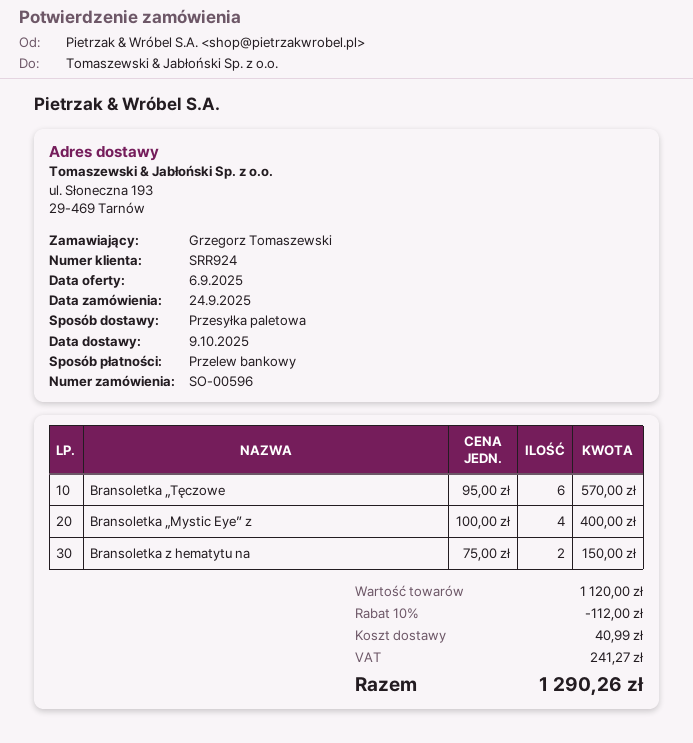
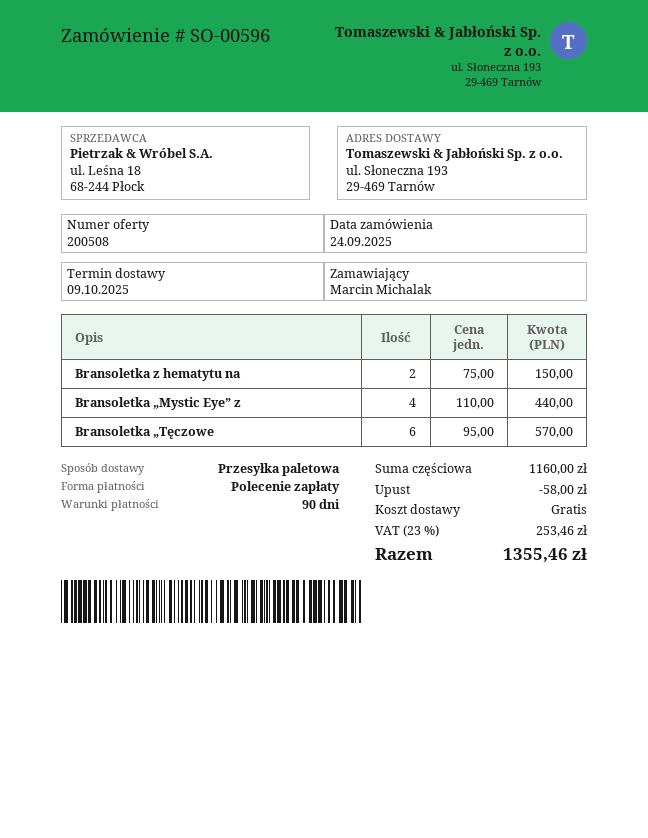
ordered by: Grzegorz Tomaszewski -> Marcin Michalak
payment method: bank transfer -> direct debit
Bransoletka „Mystic Eye” z: 4 x 100.00 = 400.00 -> 4 x 110.00 = 440.00
subtotal: 1120.00 -> 1160.00
discount: 112.00 -> 58.00
shipping: 40.99 -> 0.00
tax: 241.27 -> 253.46
total: 1290.26 -> 1355.46

